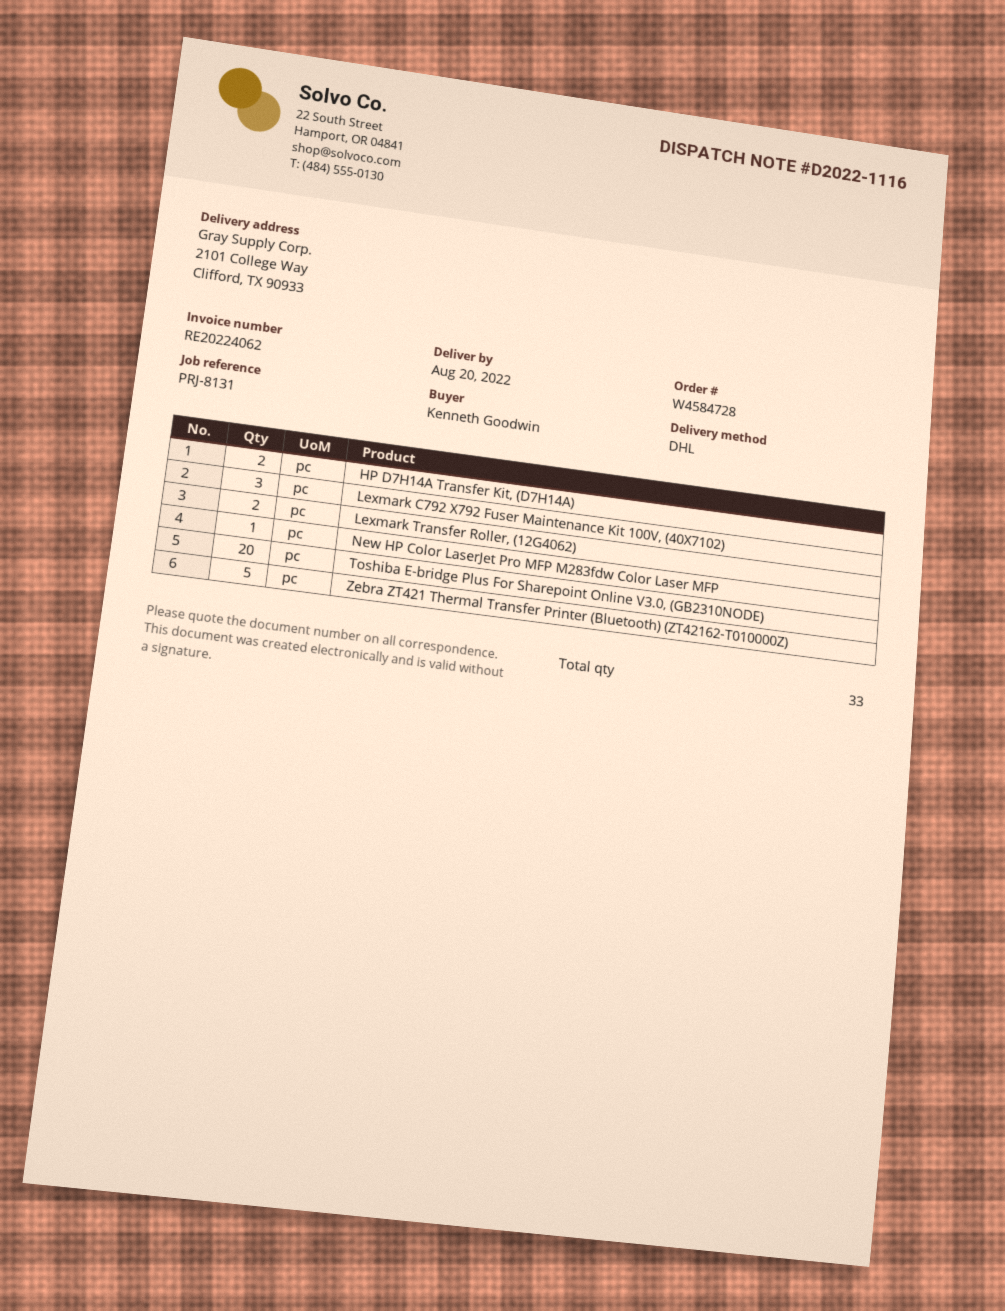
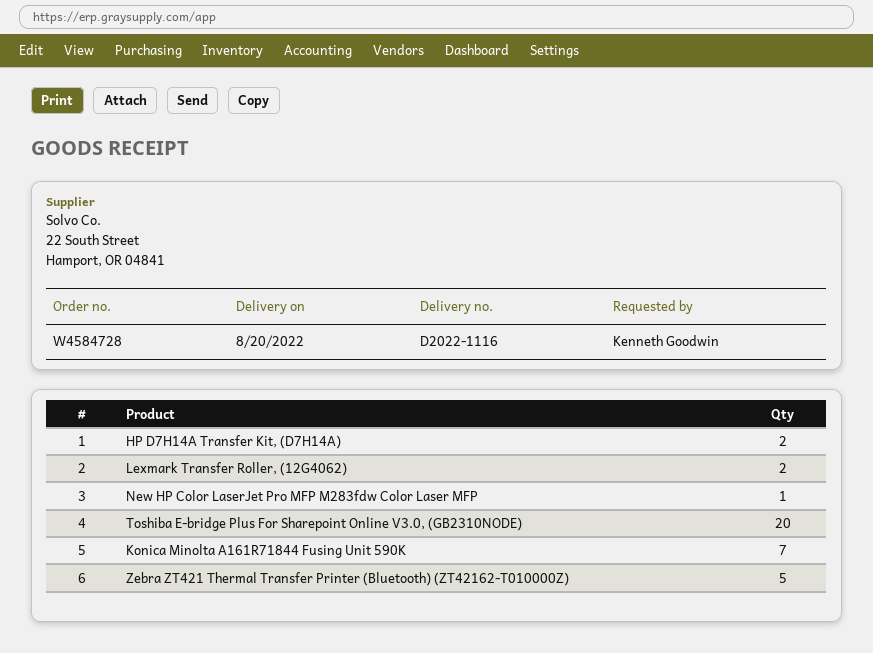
Lexmark C792 X792 Fuser Maintenance Kit 100V, (40X7102): 3 -> none
Konica Minolta A161R71844 Fusing Unit 590K: none -> 7

